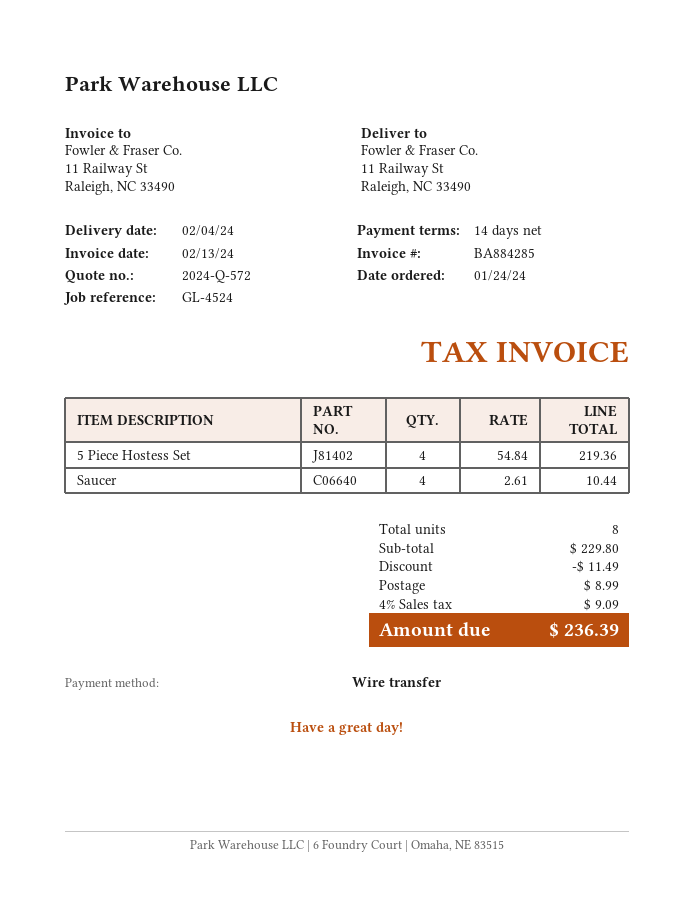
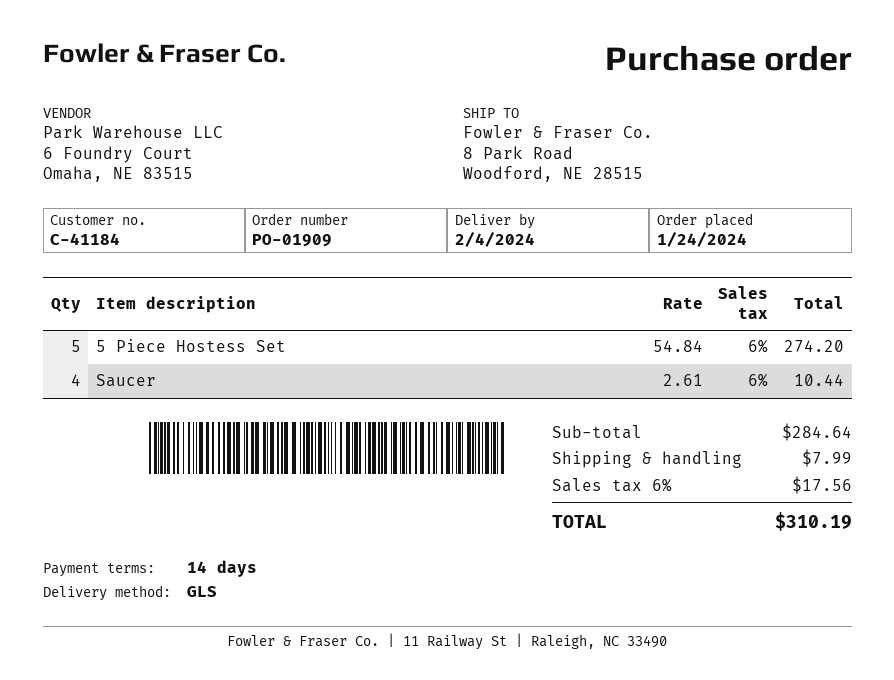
ship to: 11 Railway St, Raleigh, NC 33490 -> 8 Park Road, Woodford, NE 28515
5 Piece Hostess Set: 4 x 54.84 = 219.36 -> 5 x 54.84 = 274.20
subtotal: 229.80 -> 284.64
discount: 11.49 -> none
shipping: 8.99 -> 7.99
tax: 4% = 9.09 -> 6% = 17.56
total: 236.39 -> 310.19

